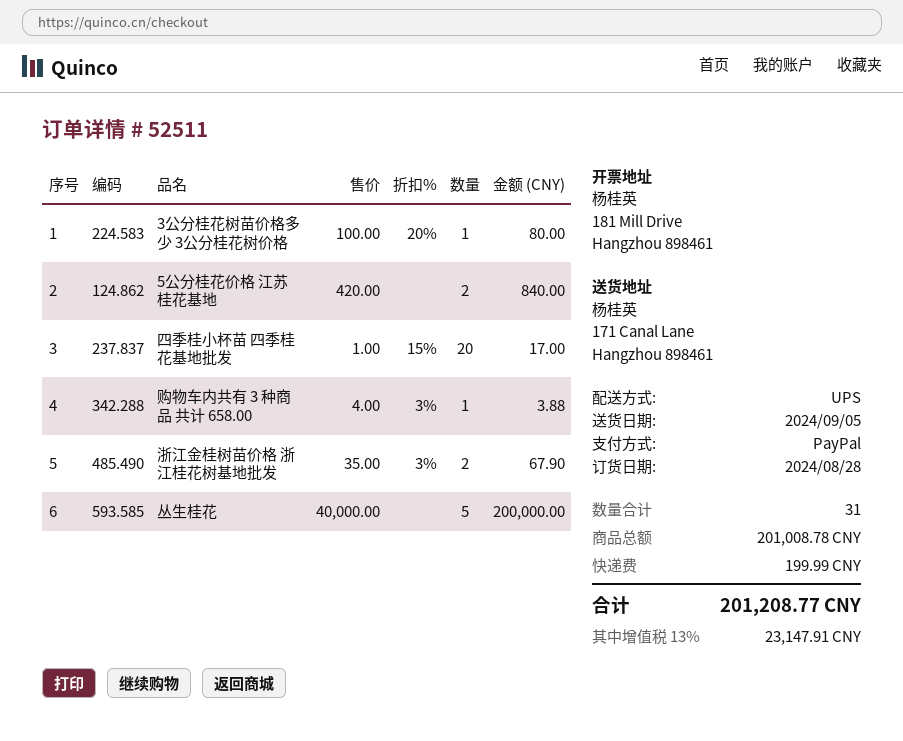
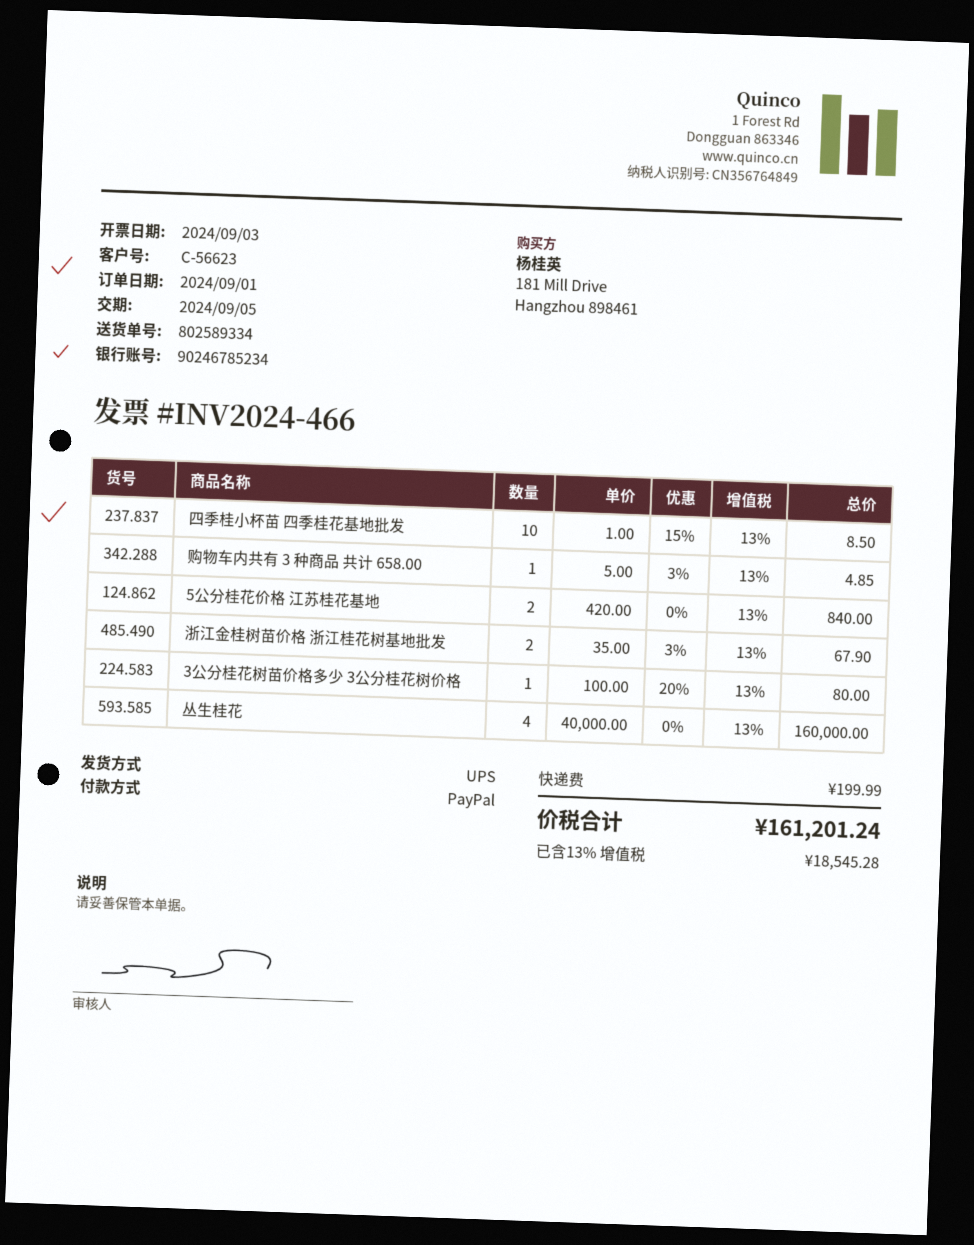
order date: 2024-08-28 -> 2024-09-01
四季桂小杯苗 四季桂花基地批发: 20 x 1.00 - 15% = 17.00 -> 10 x 1.00 - 15% = 8.50
购物车内共有 3 种商品 共计 658.00: 1 x 4.00 - 3% = 3.88 -> 1 x 5.00 - 3% = 4.85
丛生桂花: 5 x 40000.00 = 200000.00 -> 4 x 40000.00 = 160000.00
tax: 13% = 23147.91 -> 13% = 18545.28
total: 201208.77 -> 161201.24

